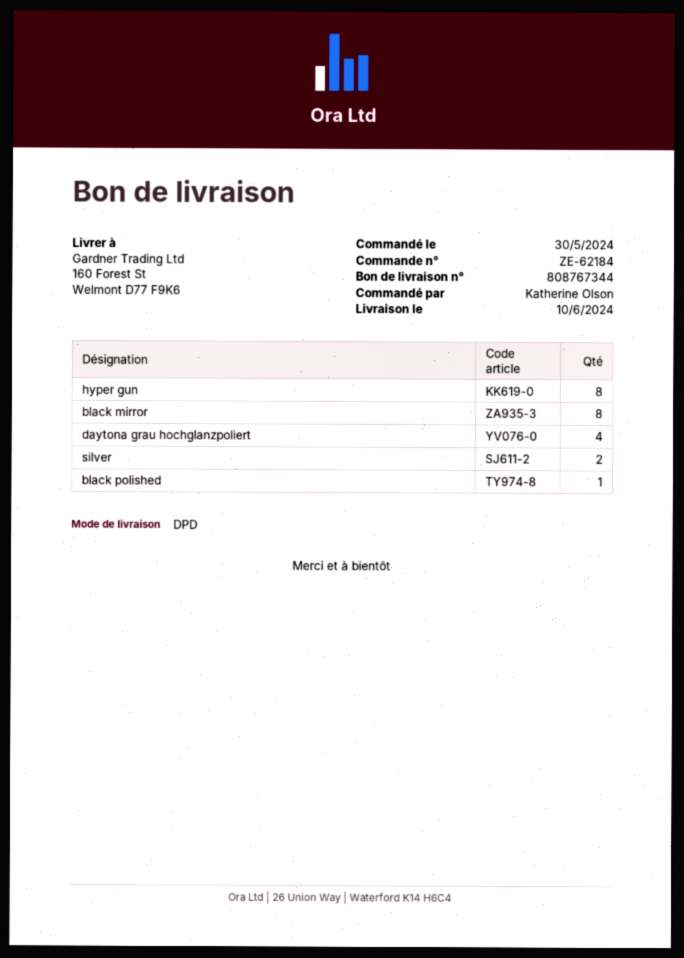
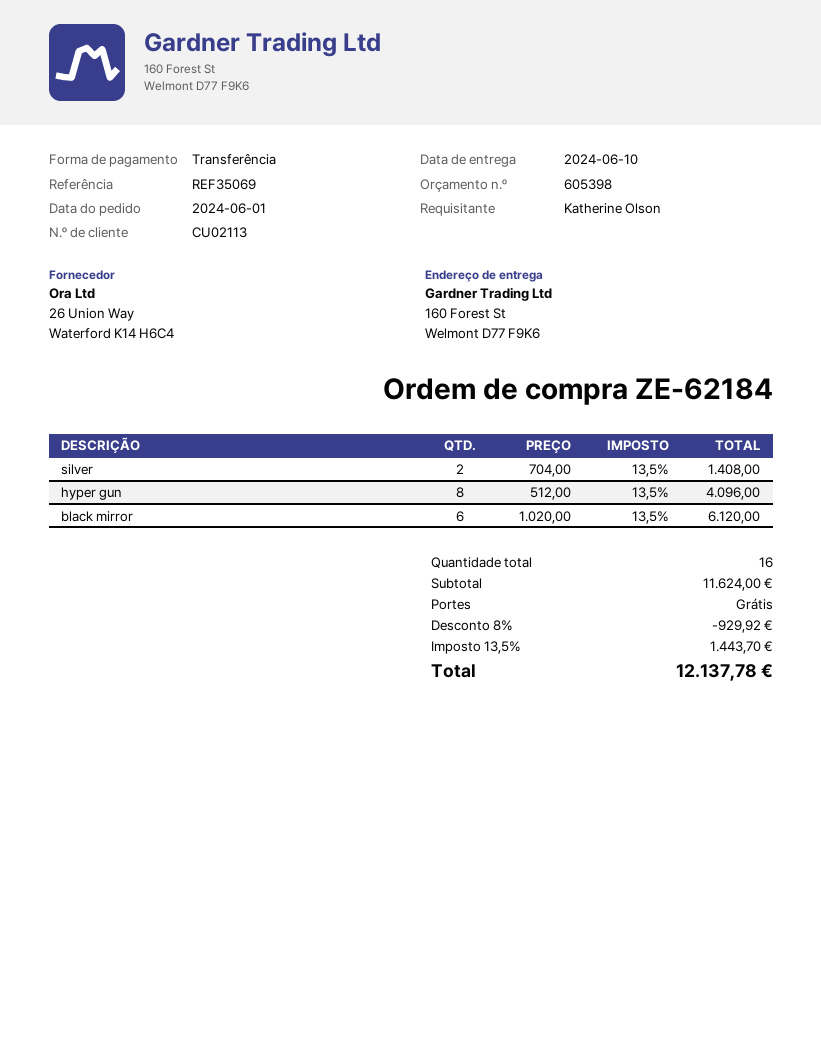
order date: 2024-05-30 -> 2024-06-01
black mirror: 8 -> 6
daytona grau hochglanzpoliert: 4 -> none
black polished: 1 -> none

